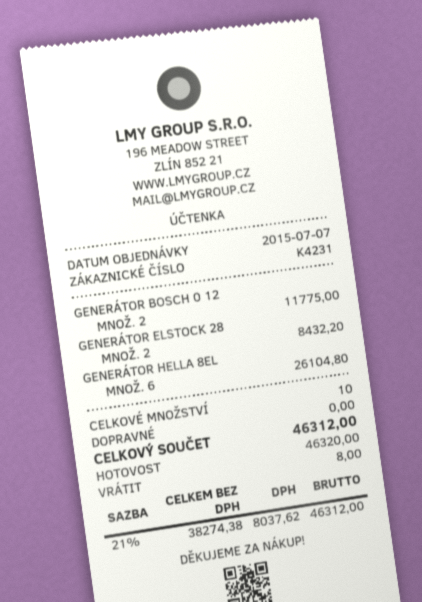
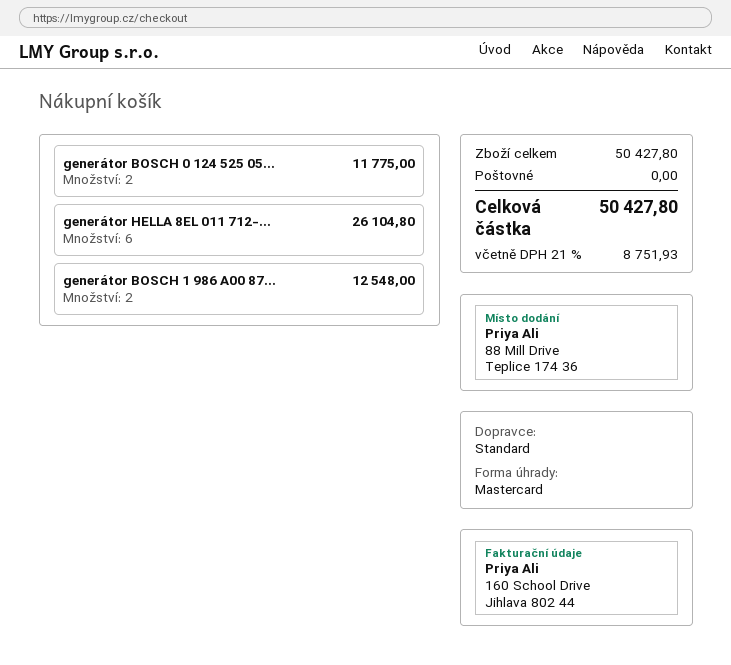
payment method: cash -> Mastercard
GENERÁTOR ELSTOCK 28: 2 for 8432.20 -> none
generátor BOSCH 1 986 A00 87...: none -> 2 for 12548.00
tax: 21% = 8037.62 -> 21% = 8751.93
total: 46312.00 -> 50427.80

